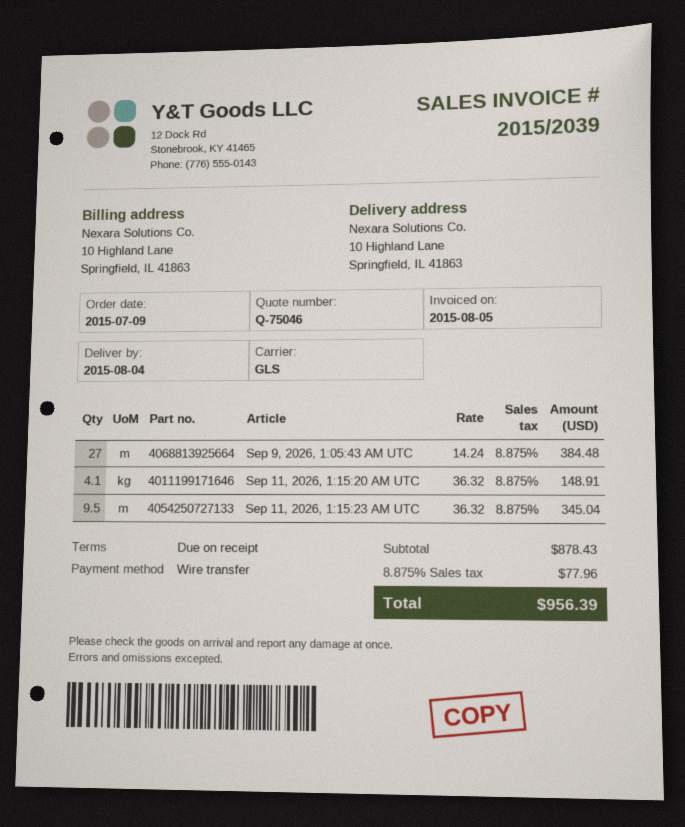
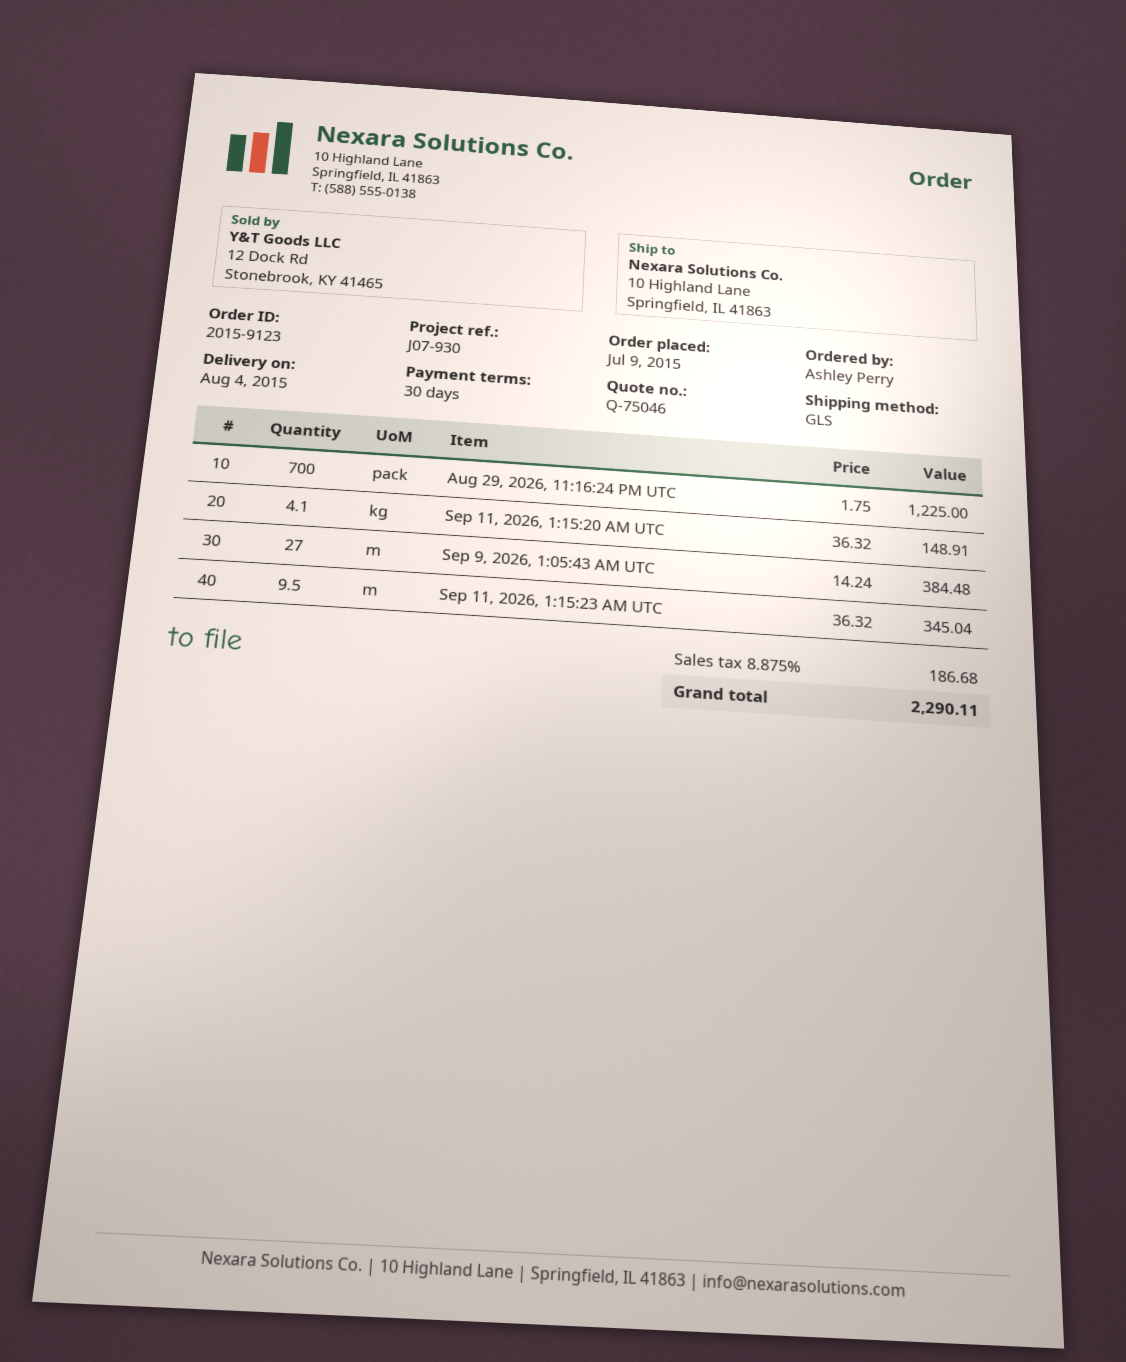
payment terms: on receipt -> 30 days
Aug 29, 2026, 11:16:24 PM UTC: none -> 700 x 1.75 = 1225.00
tax: 8.875% = 77.96 -> 8.875% = 186.68
total: 956.39 -> 2290.11

